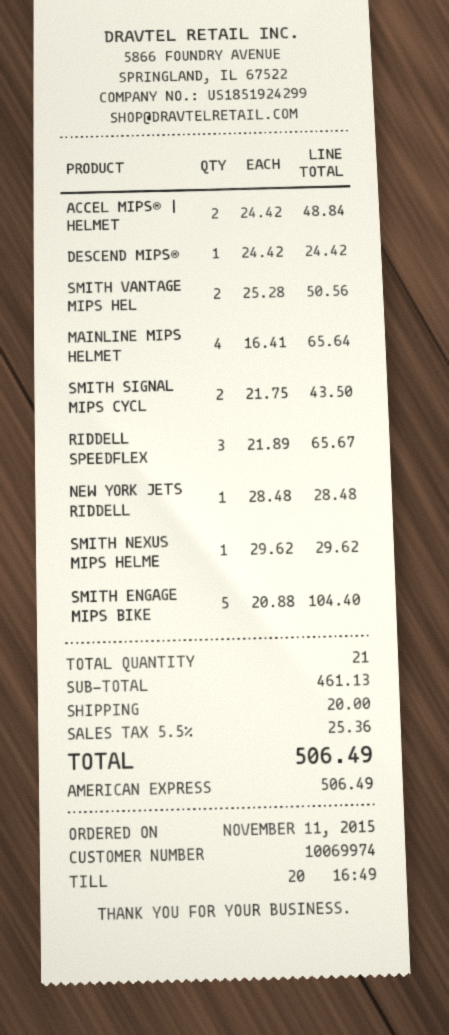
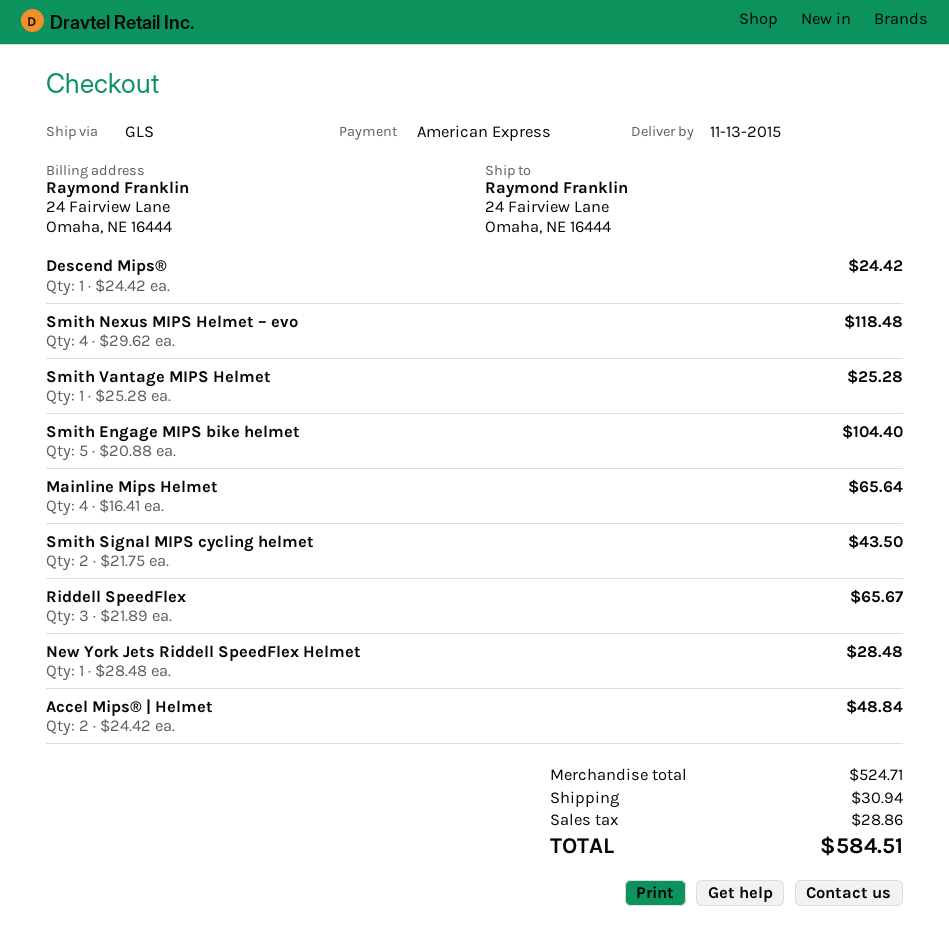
SMITH VANTAGE MIPS HEL: 2 x 25.28 = 50.56 -> 1 x 25.28 = 25.28
SMITH NEXUS MIPS HELME: 1 x 29.62 = 29.62 -> 4 x 29.62 = 118.48
subtotal: 461.13 -> 524.71
shipping: 20.00 -> 30.94
tax: 25.36 -> 28.86
total: 506.49 -> 584.51

